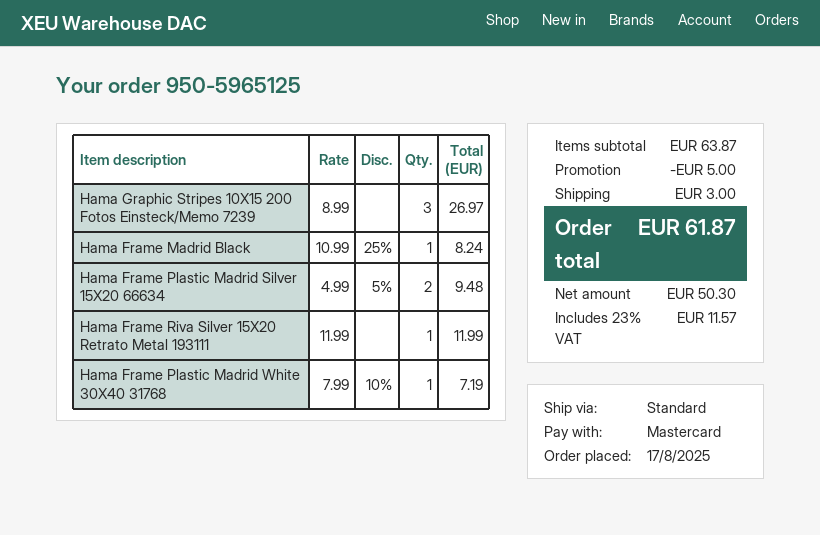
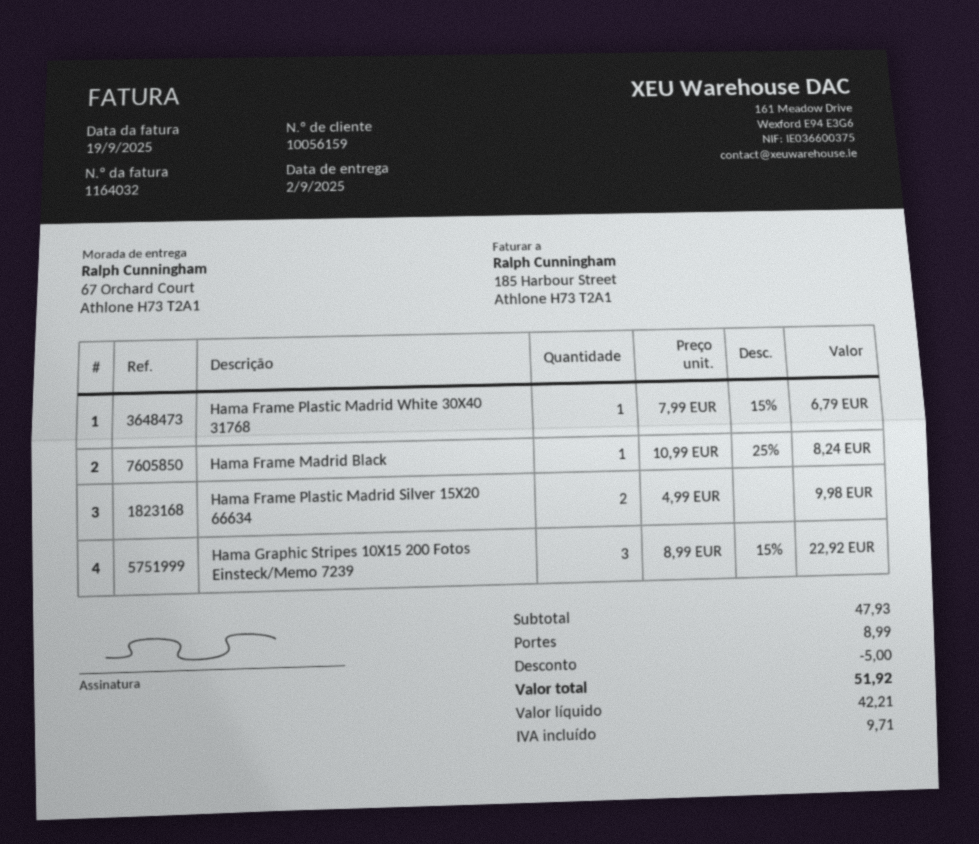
Hama Graphic Stripes 10X15 200 Fotos Einsteck/Memo 7239: 3 x 8.99 = 26.97 -> 3 x 8.99 - 15% = 22.92
Hama Frame Plastic Madrid Silver 15X20 66634: 2 x 4.99 - 5% = 9.48 -> 2 x 4.99 = 9.98
Hama Frame Riva Silver 15X20 Retrato Metal 193111: 1 x 11.99 = 11.99 -> none
Hama Frame Plastic Madrid White 30X40 31768: 1 x 7.99 - 10% = 7.19 -> 1 x 7.99 - 15% = 6.79
subtotal: 63.87 -> 47.93
shipping: 3.00 -> 8.99
net: 50.30 -> 42.21
tax: 11.57 -> 9.71
total: 61.87 -> 51.92

